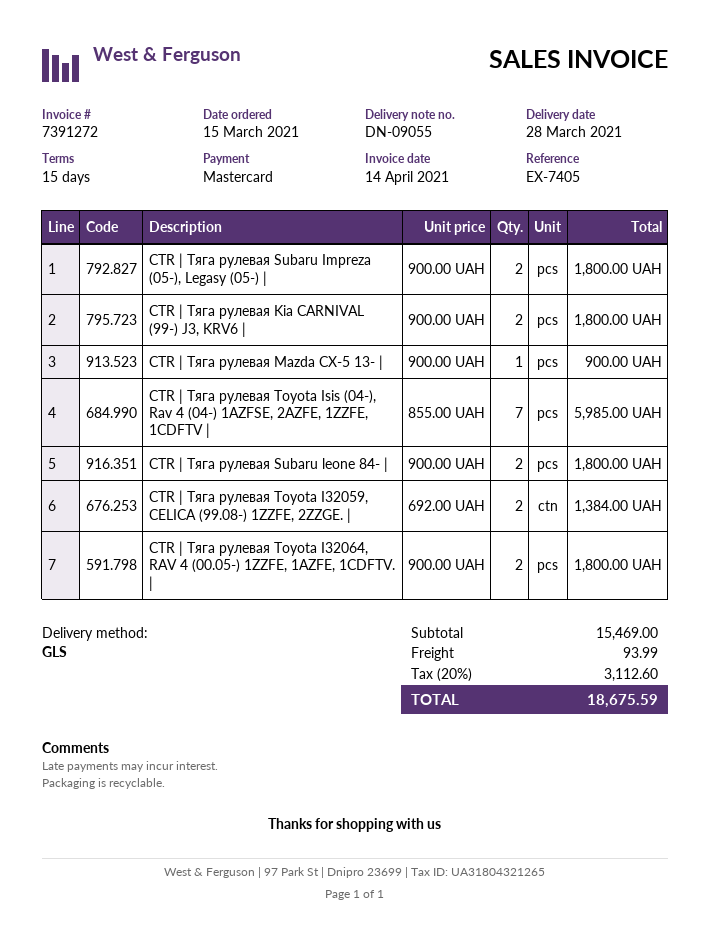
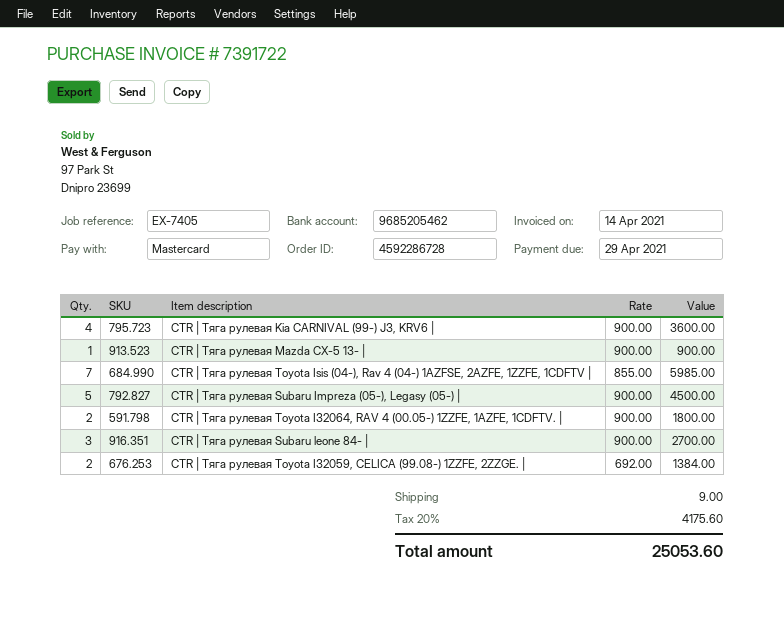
invoice number: 7391272 -> 7391722
CTR | Тяга рулевая Subaru Impreza (05-), Legasy (05-) |: 2 x 900.00 = 1800.00 -> 5 x 900.00 = 4500.00
CTR | Тяга рулевая Kia CARNIVAL (99-) J3, KRV6 |: 2 x 900.00 = 1800.00 -> 4 x 900.00 = 3600.00
CTR | Тяга рулевая Subaru leone 84- |: 2 x 900.00 = 1800.00 -> 3 x 900.00 = 2700.00
shipping: 93.99 -> 9.00
tax: 20% = 3112.60 -> 20% = 4175.60
total: 18675.59 -> 25053.60

